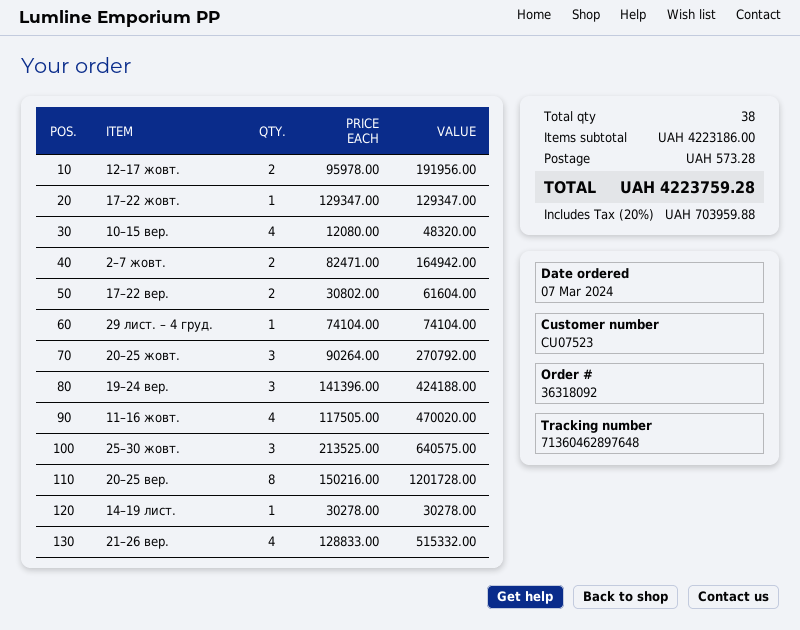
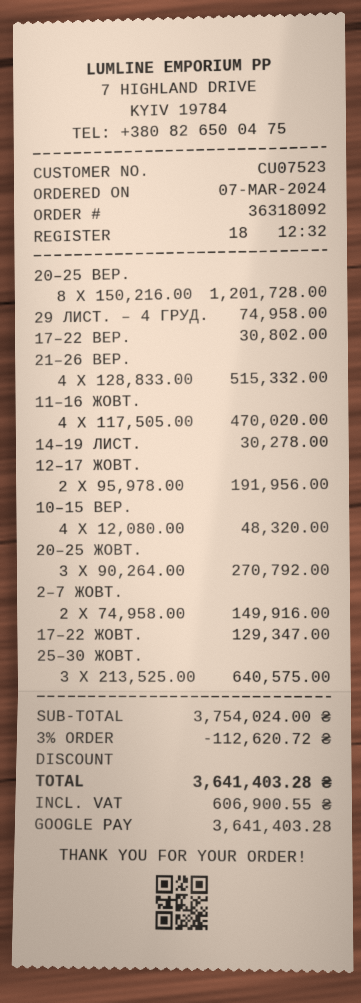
2–7 жовт.: 2 x 82471.00 = 164942.00 -> 2 x 74958.00 = 149916.00
17–22 вер.: 2 x 30802.00 = 61604.00 -> 1 x 30802.00 = 30802.00
29 лист. – 4 груд.: 1 x 74104.00 = 74104.00 -> 1 x 74958.00 = 74958.00
19–24 вер.: 3 x 141396.00 = 424188.00 -> none
subtotal: 4223186.00 -> 3754024.00
discount: none -> 3% = 112620.72
shipping: 573.28 -> none
tax: 703959.88 -> 606900.55
total: 4223759.28 -> 3641403.28

